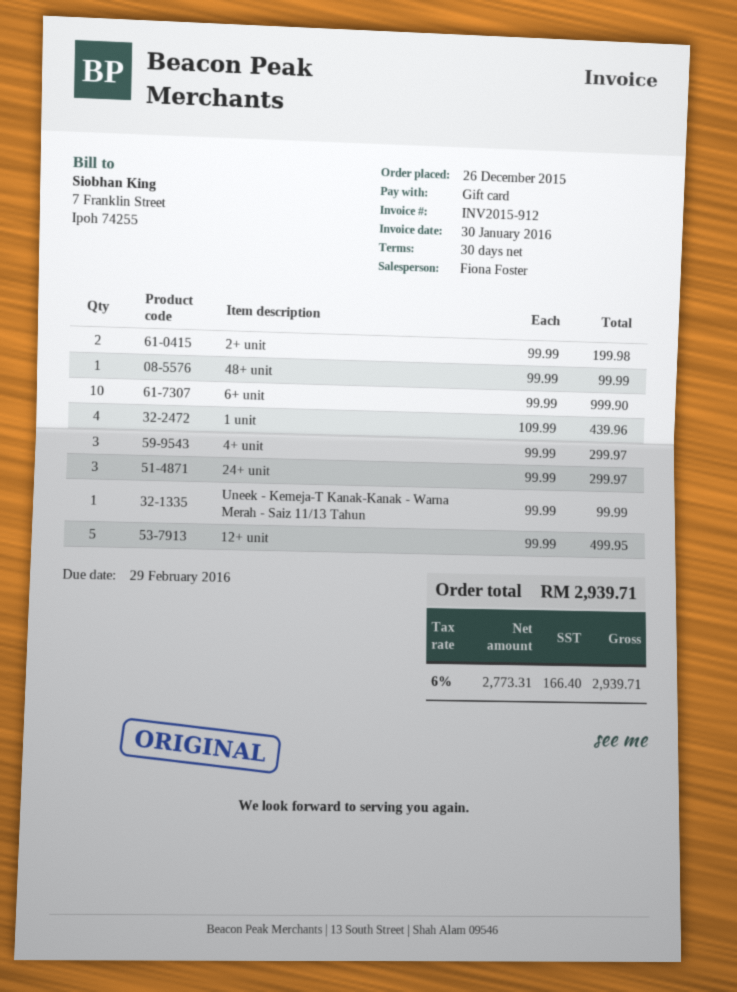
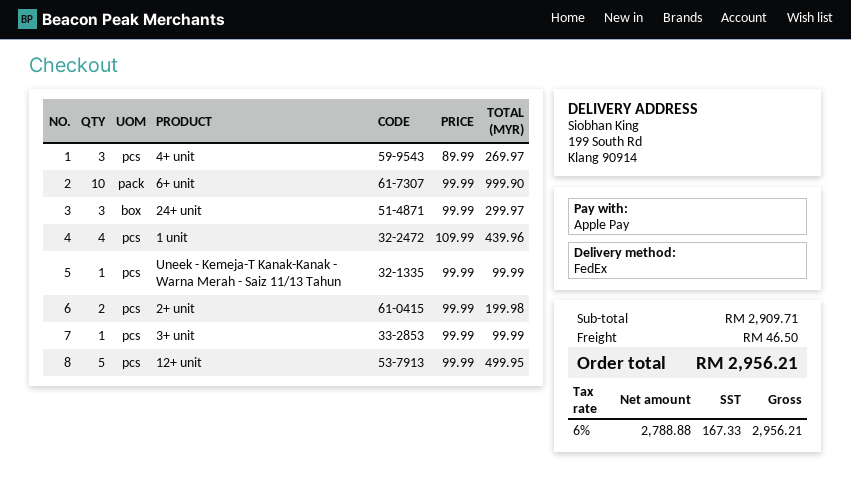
payment method: gift card -> Apple Pay
48+ unit: 1 x 99.99 = 99.99 -> none
4+ unit: 3 x 99.99 = 299.97 -> 3 x 89.99 = 269.97
3+ unit: none -> 1 x 99.99 = 99.99
shipping: none -> 46.50
net: 2773.31 -> 2788.88
tax: 6% = 166.40 -> 6% = 167.33
total: 2939.71 -> 2956.21

